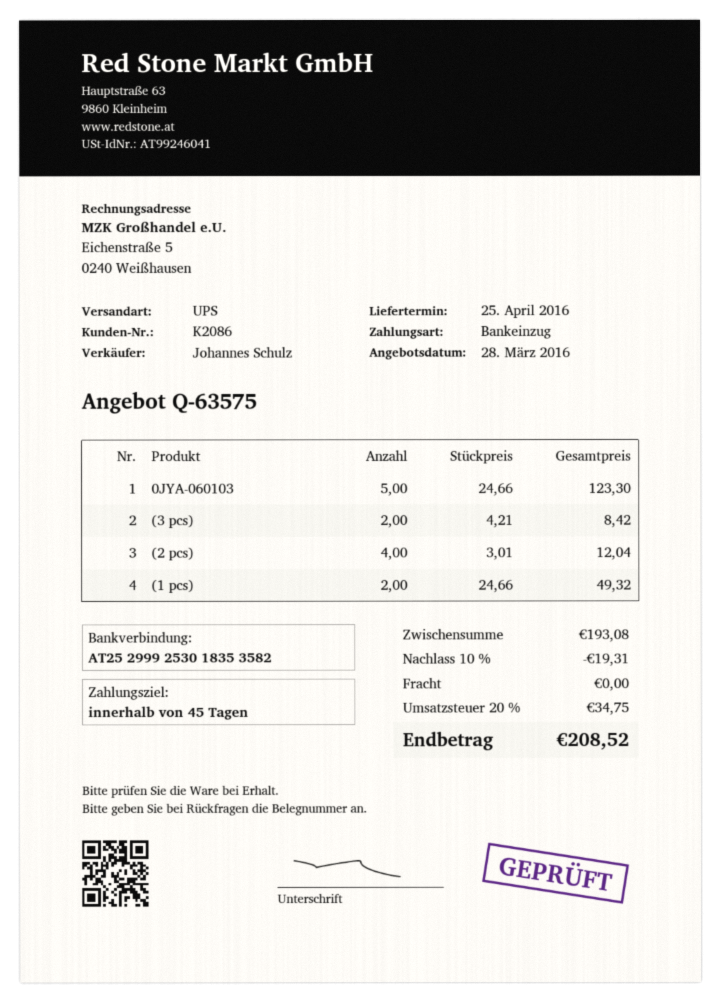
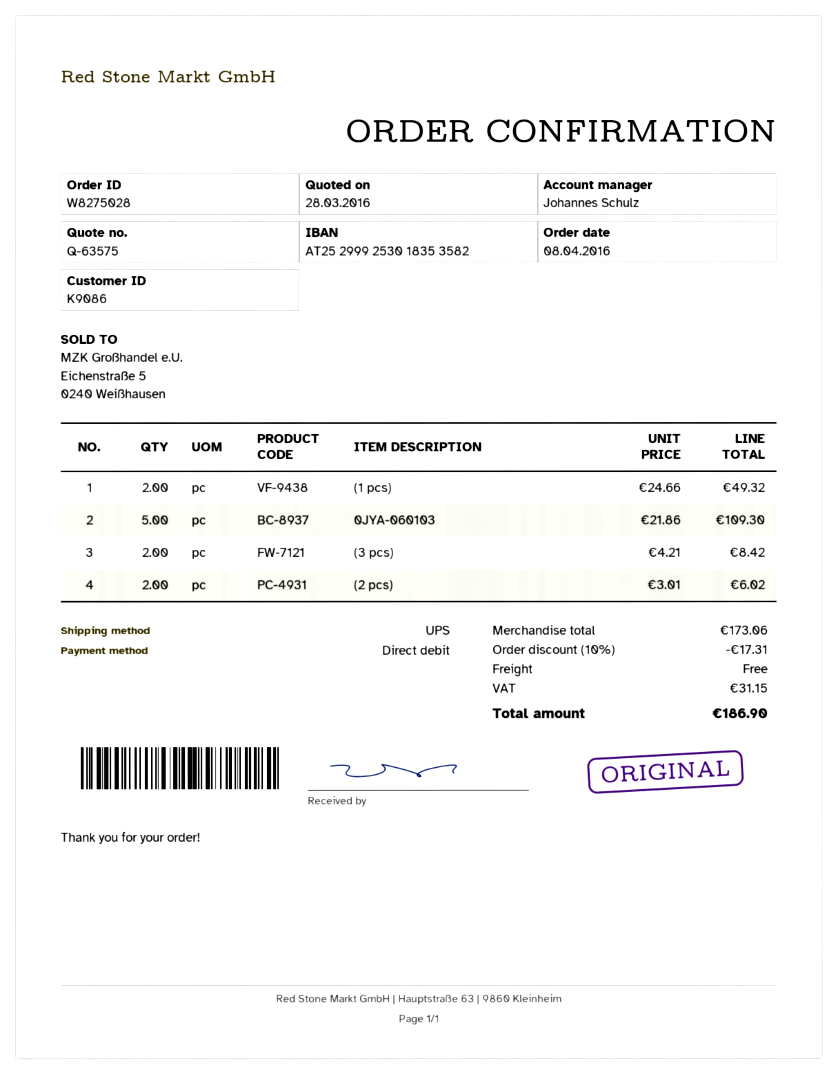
customer number: K2086 -> K9086
0JYA-060103: 5 x 24.66 = 123.30 -> 5 x 21.86 = 109.30
(2 pcs): 4 x 3.01 = 12.04 -> 2 x 3.01 = 6.02
subtotal: 193.08 -> 173.06
discount: 10% = 19.31 -> 10% = 17.31
tax: 34.75 -> 31.15
total: 208.52 -> 186.90

